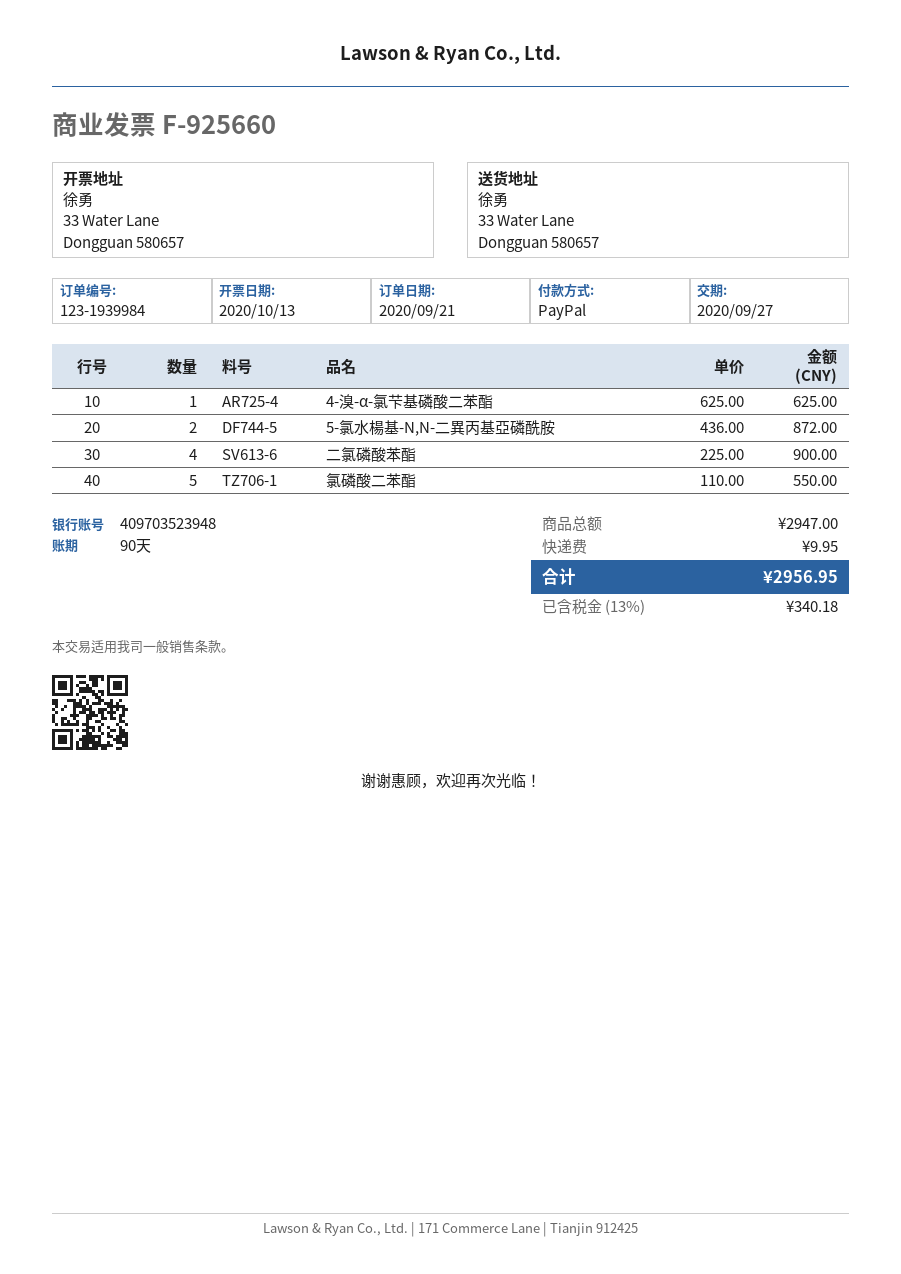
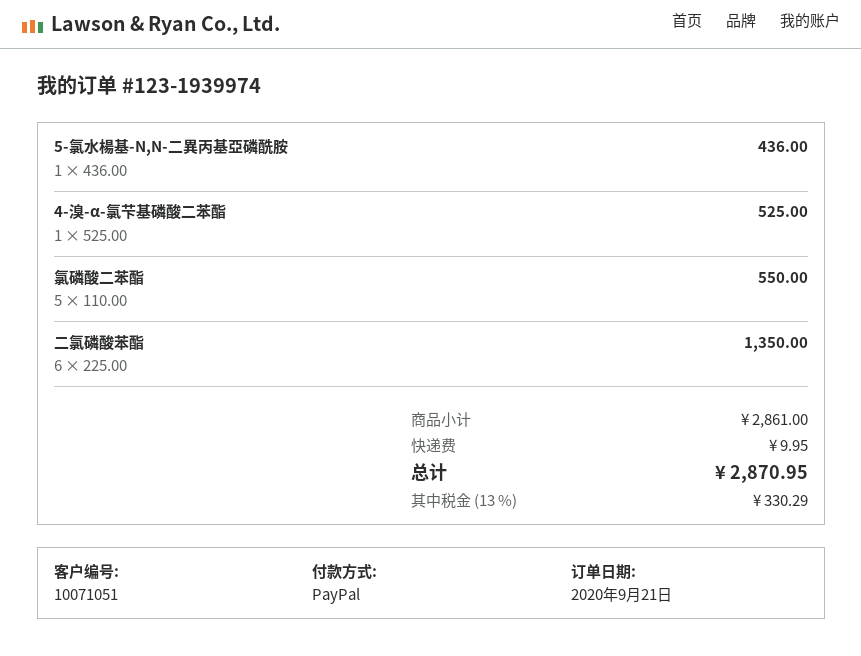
order number: 123-1939984 -> 123-1939974
4-溴-α-氯芐基磷酸二苯酯: 1 x 625.00 = 625.00 -> 1 x 525.00 = 525.00
5-氯水楊基-N,N-二異丙基亞磷酰胺: 2 x 436.00 = 872.00 -> 1 x 436.00 = 436.00
二氯磷酸苯酯: 4 x 225.00 = 900.00 -> 6 x 225.00 = 1350.00
subtotal: 2947.00 -> 2861.00
tax: 13% = 340.18 -> 13% = 330.29
total: 2956.95 -> 2870.95

